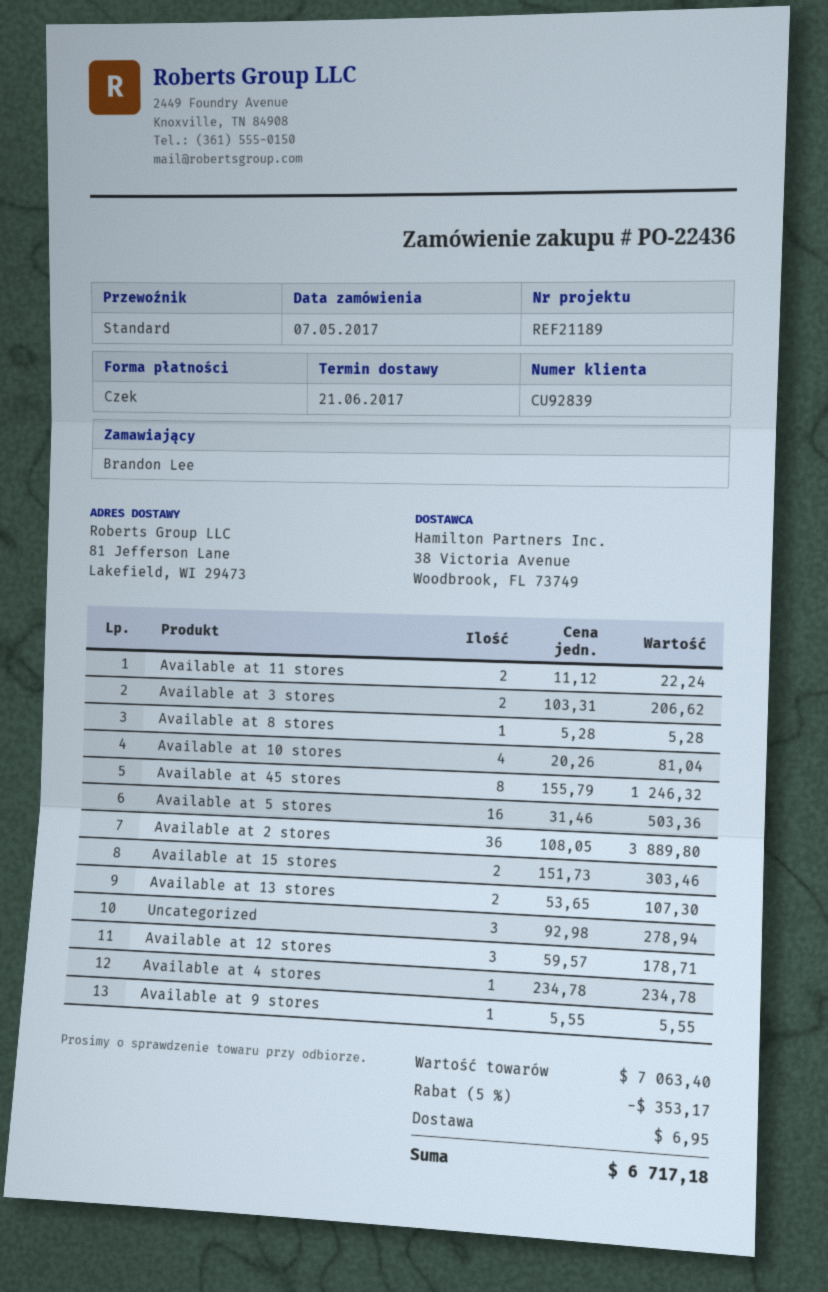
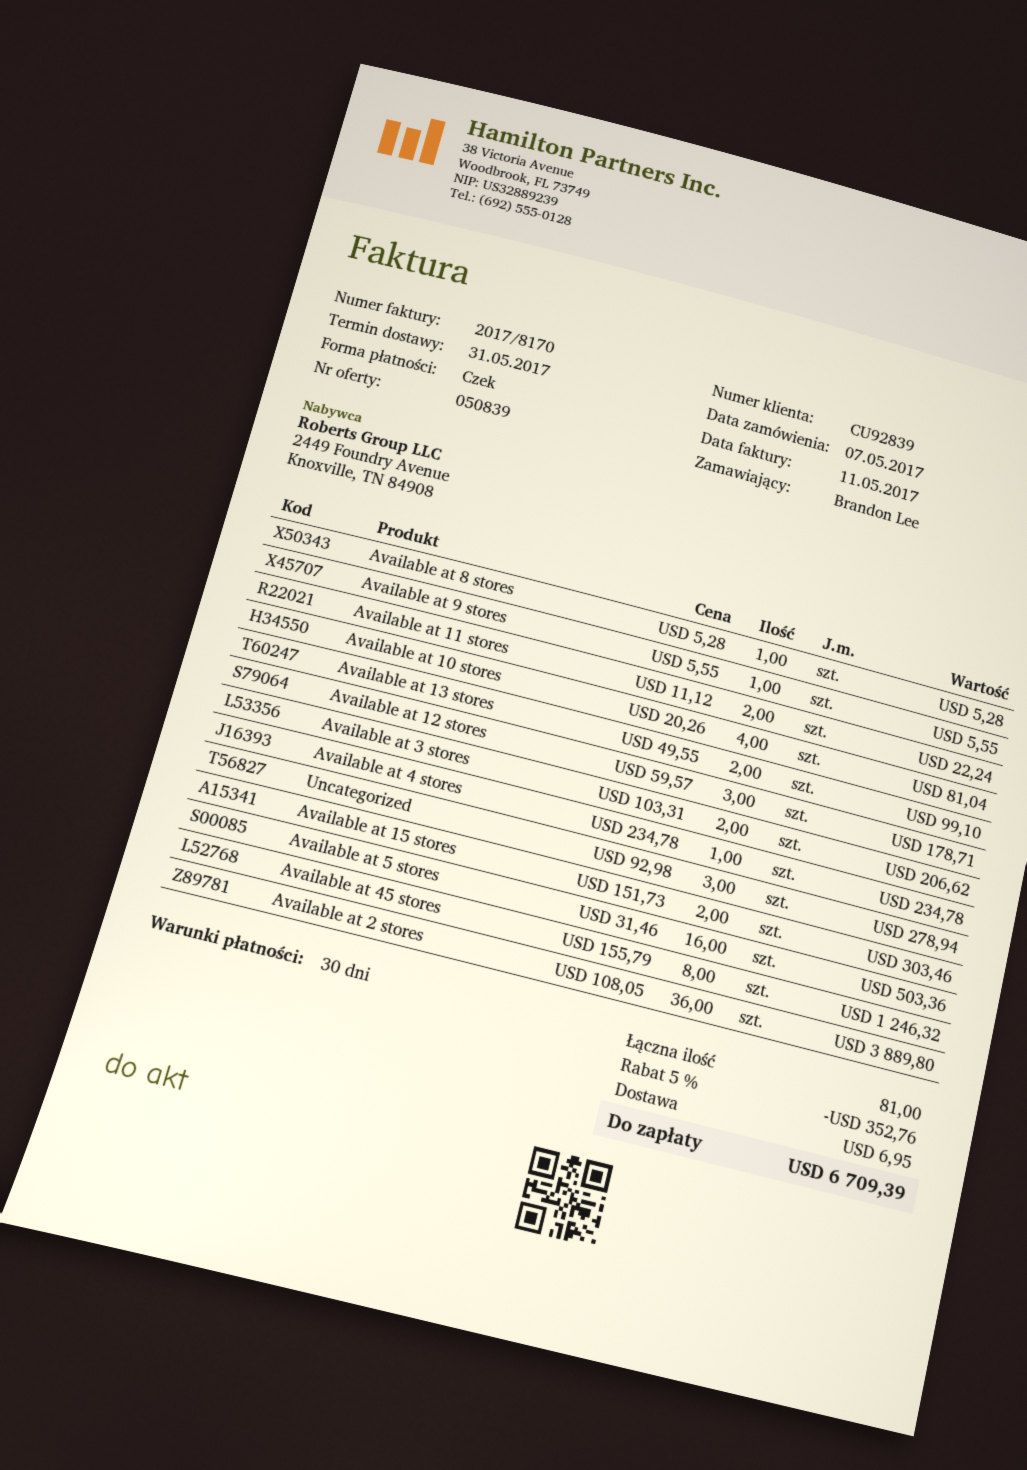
delivery date: 2017-06-21 -> 2017-05-31
Available at 13 stores: 2 x 53.65 = 107.30 -> 2 x 49.55 = 99.10
discount: 5% = 353.17 -> 5% = 352.76
total: 6717.18 -> 6709.39

